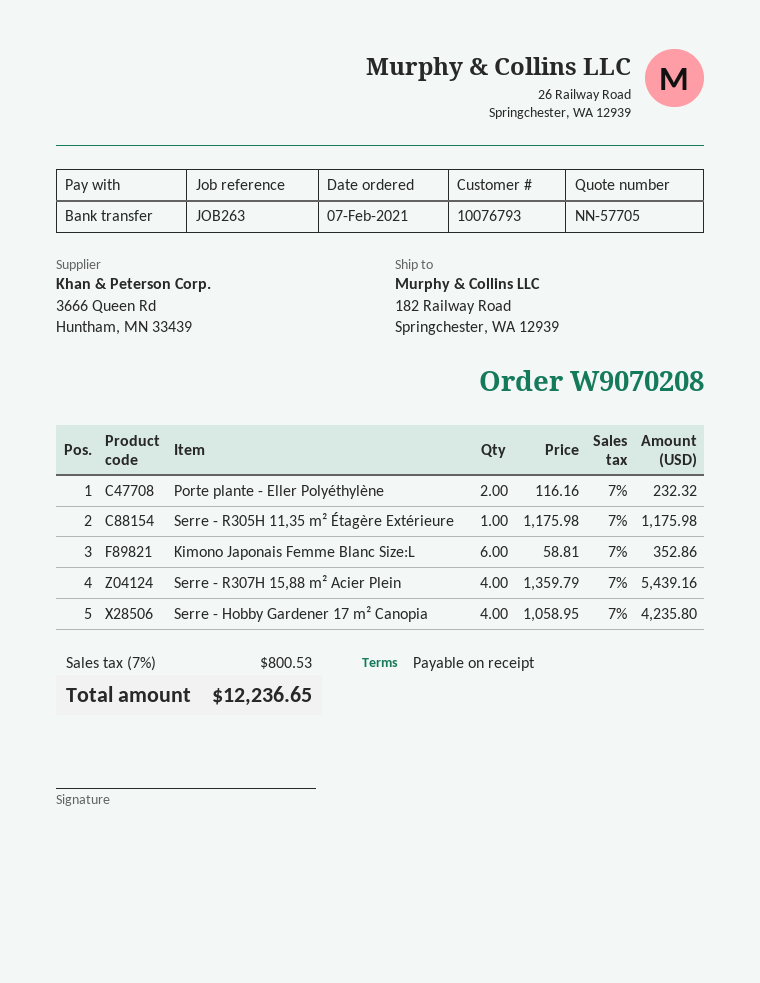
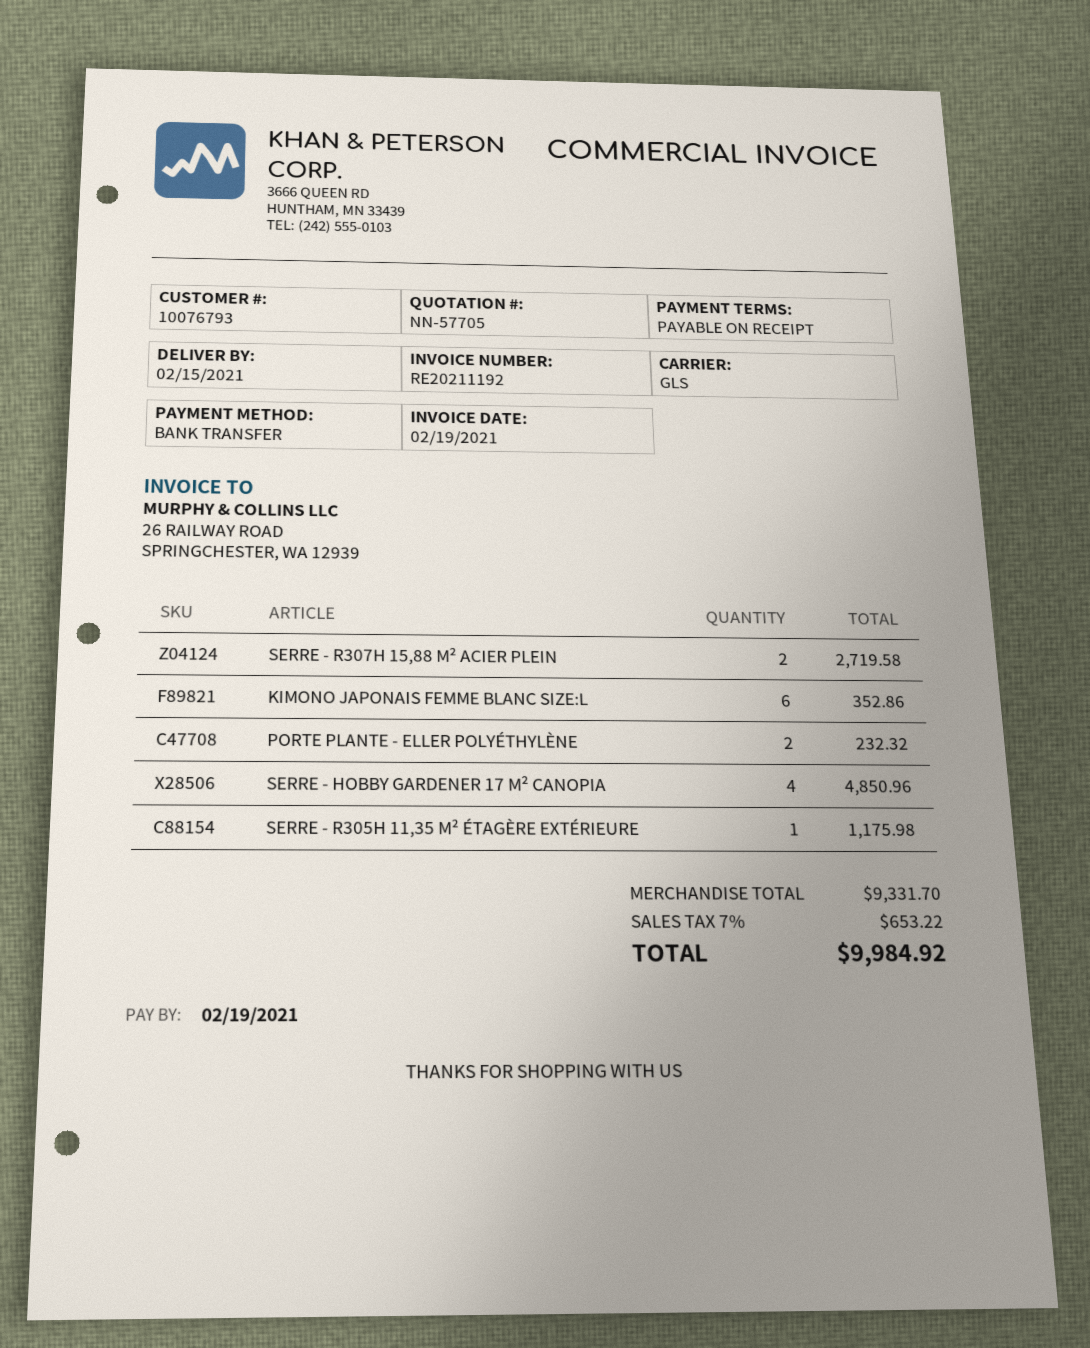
Serre - R307H 15,88 m² Acier Plein: 4 for 5439.16 -> 2 for 2719.58
Serre - Hobby Gardener 17 m² Canopia: 4 for 4235.80 -> 4 for 4850.96
tax: 7% = 800.53 -> 7% = 653.22
total: 12236.65 -> 9984.92

